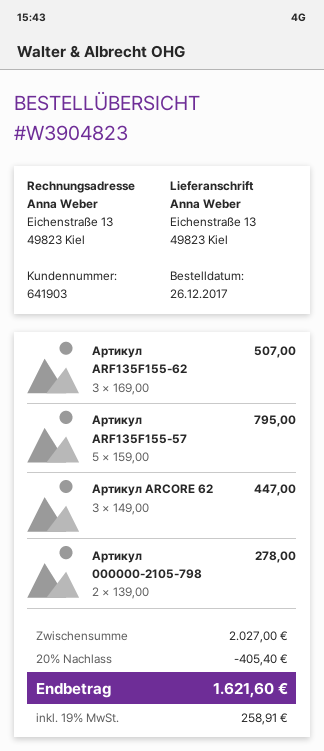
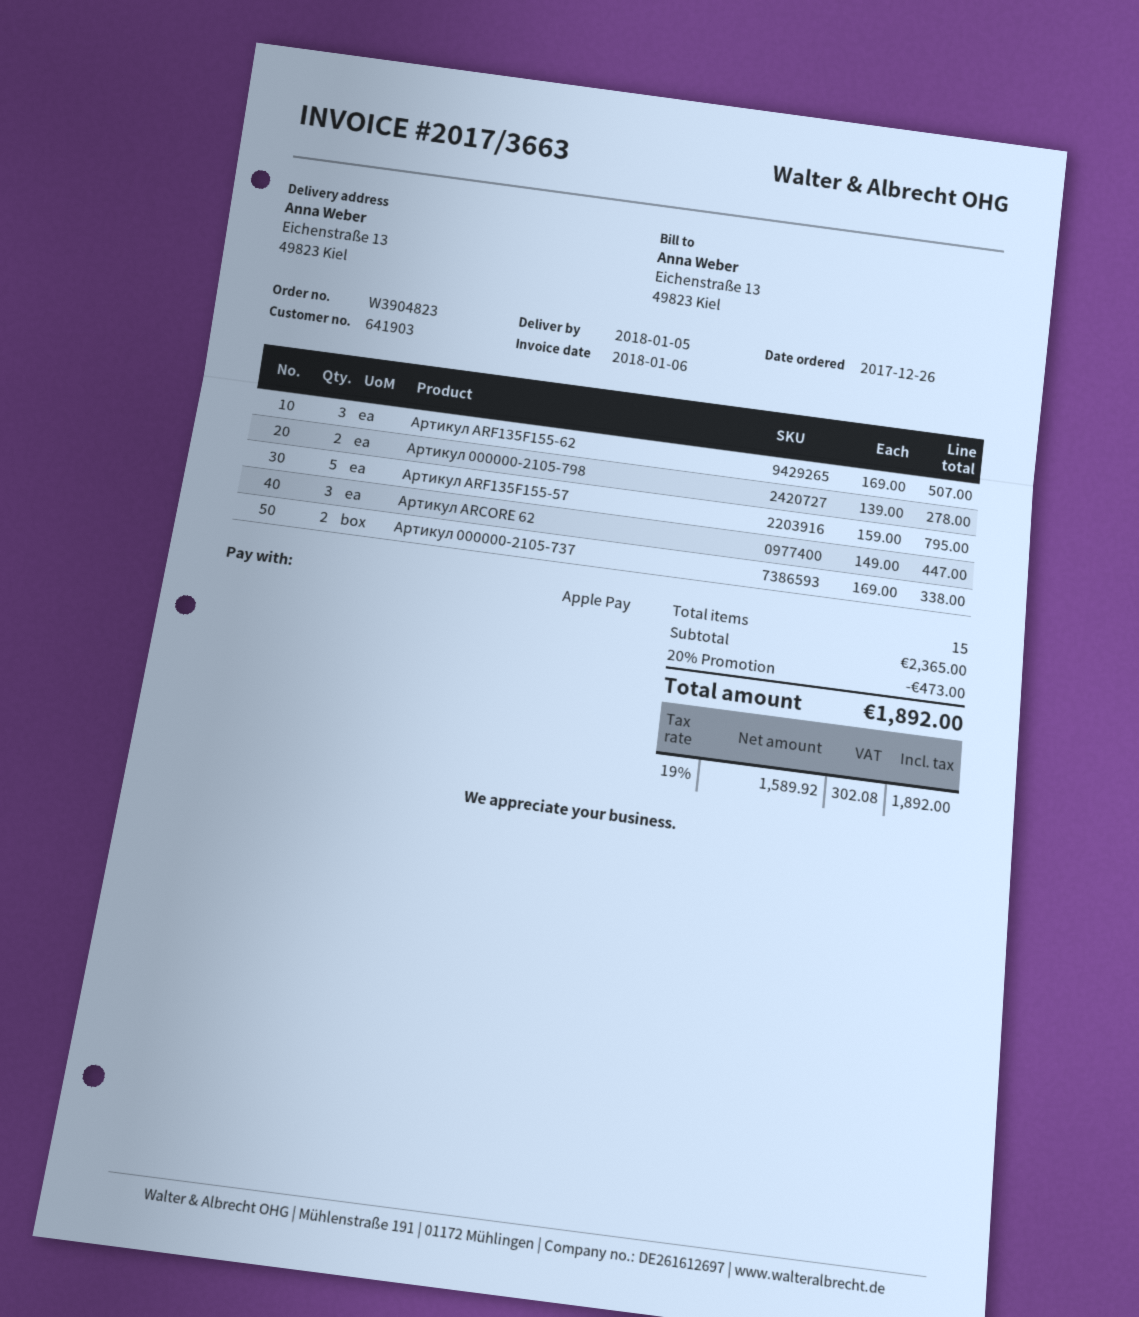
Артикул 000000-2105-737: none -> 2 x 169.00 = 338.00
subtotal: 2027.00 -> 2365.00
discount: 20% = 405.40 -> 20% = 473.00
tax: 19% = 258.91 -> 19% = 302.08
total: 1621.60 -> 1892.00

